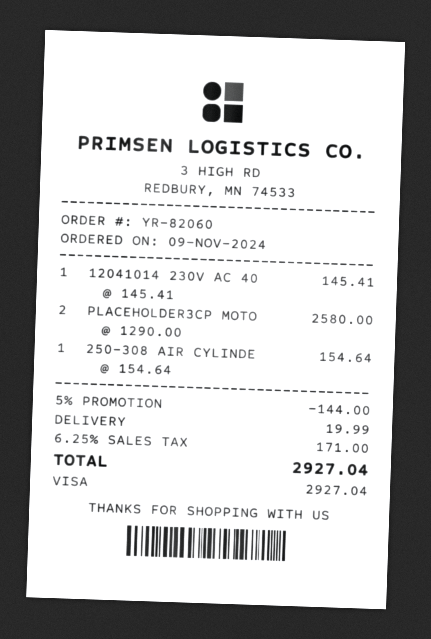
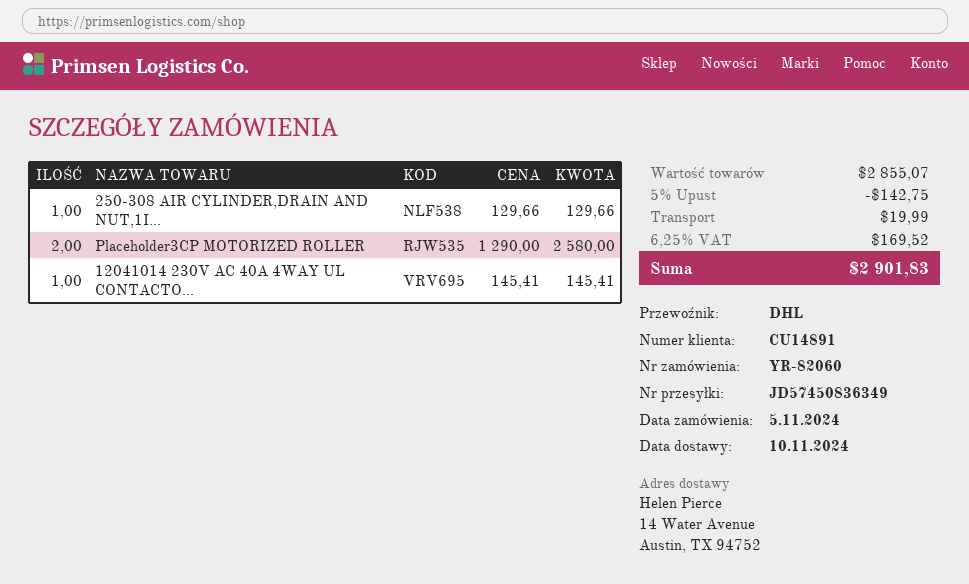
order date: 2024-11-09 -> 2024-11-05
250-308 AIR CYLINDE: 1 x 154.64 = 154.64 -> 1 x 129.66 = 129.66
discount: 5% = 144.00 -> 5% = 142.75
tax: 6.25% = 171.00 -> 6.25% = 169.52
total: 2927.04 -> 2901.83

